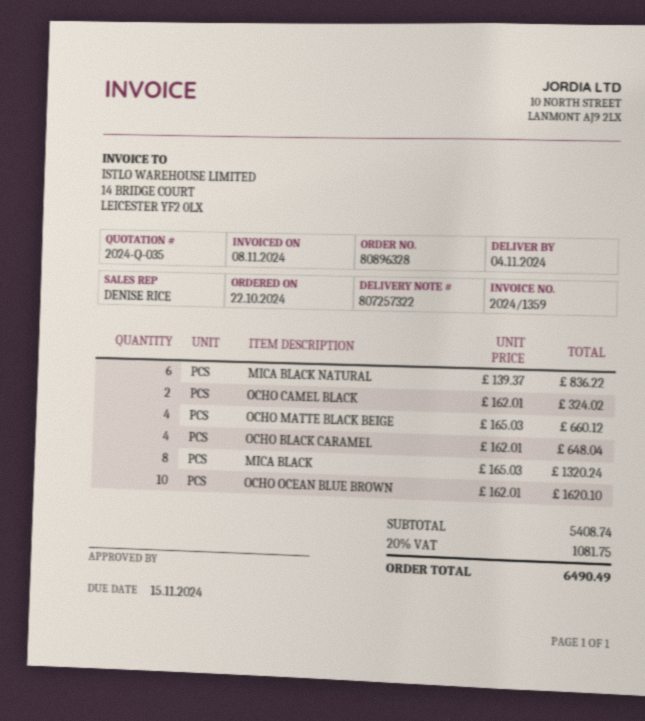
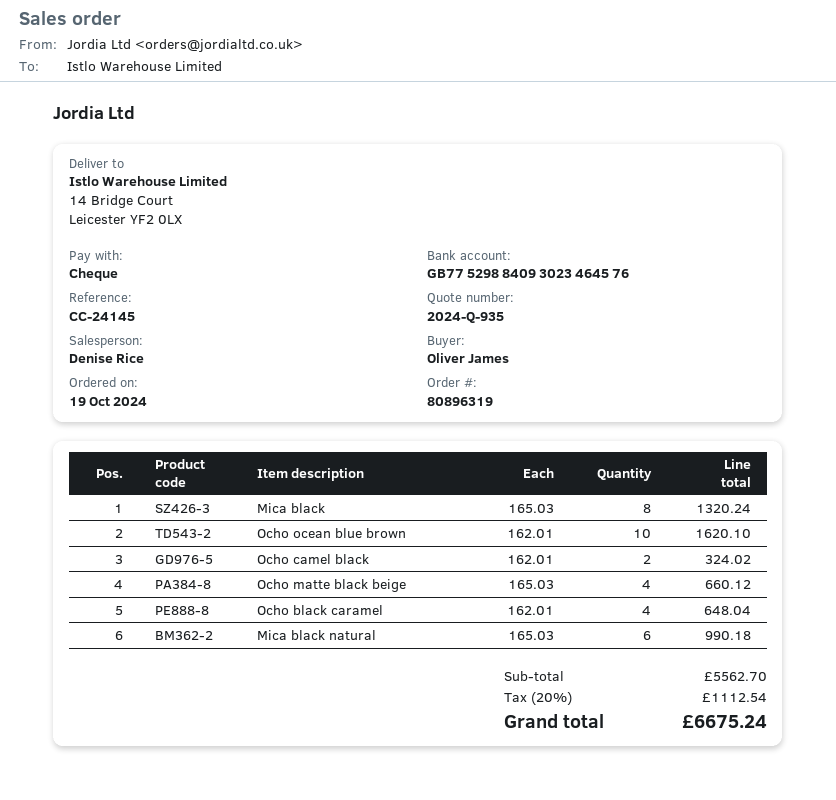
quote number: 2024-Q-035 -> 2024-Q-935
order number: 80896328 -> 80896319
order date: 2024-10-22 -> 2024-10-19
MICA BLACK NATURAL: 6 x 139.37 = 836.22 -> 6 x 165.03 = 990.18
subtotal: 5408.74 -> 5562.70
tax: 20% = 1081.75 -> 20% = 1112.54
total: 6490.49 -> 6675.24

